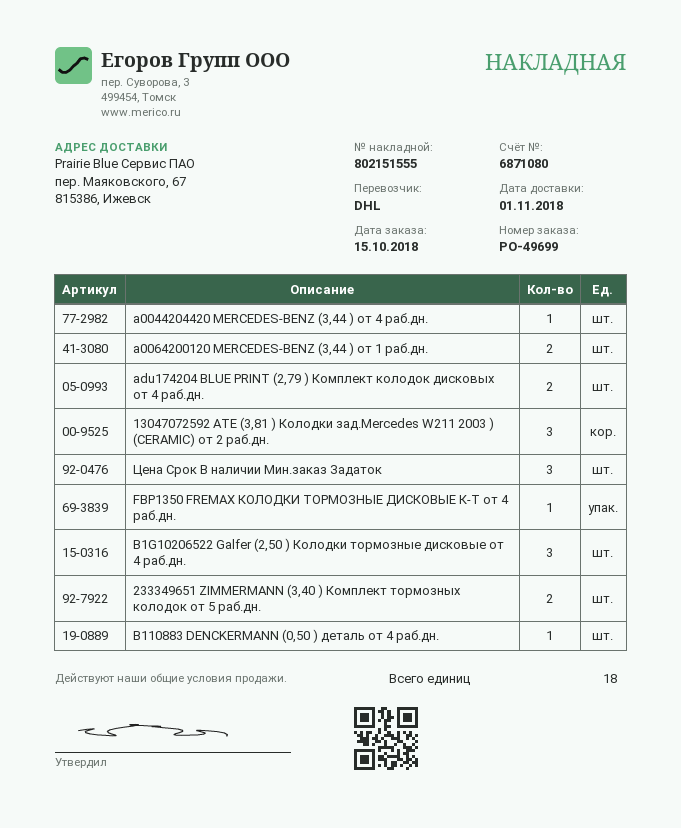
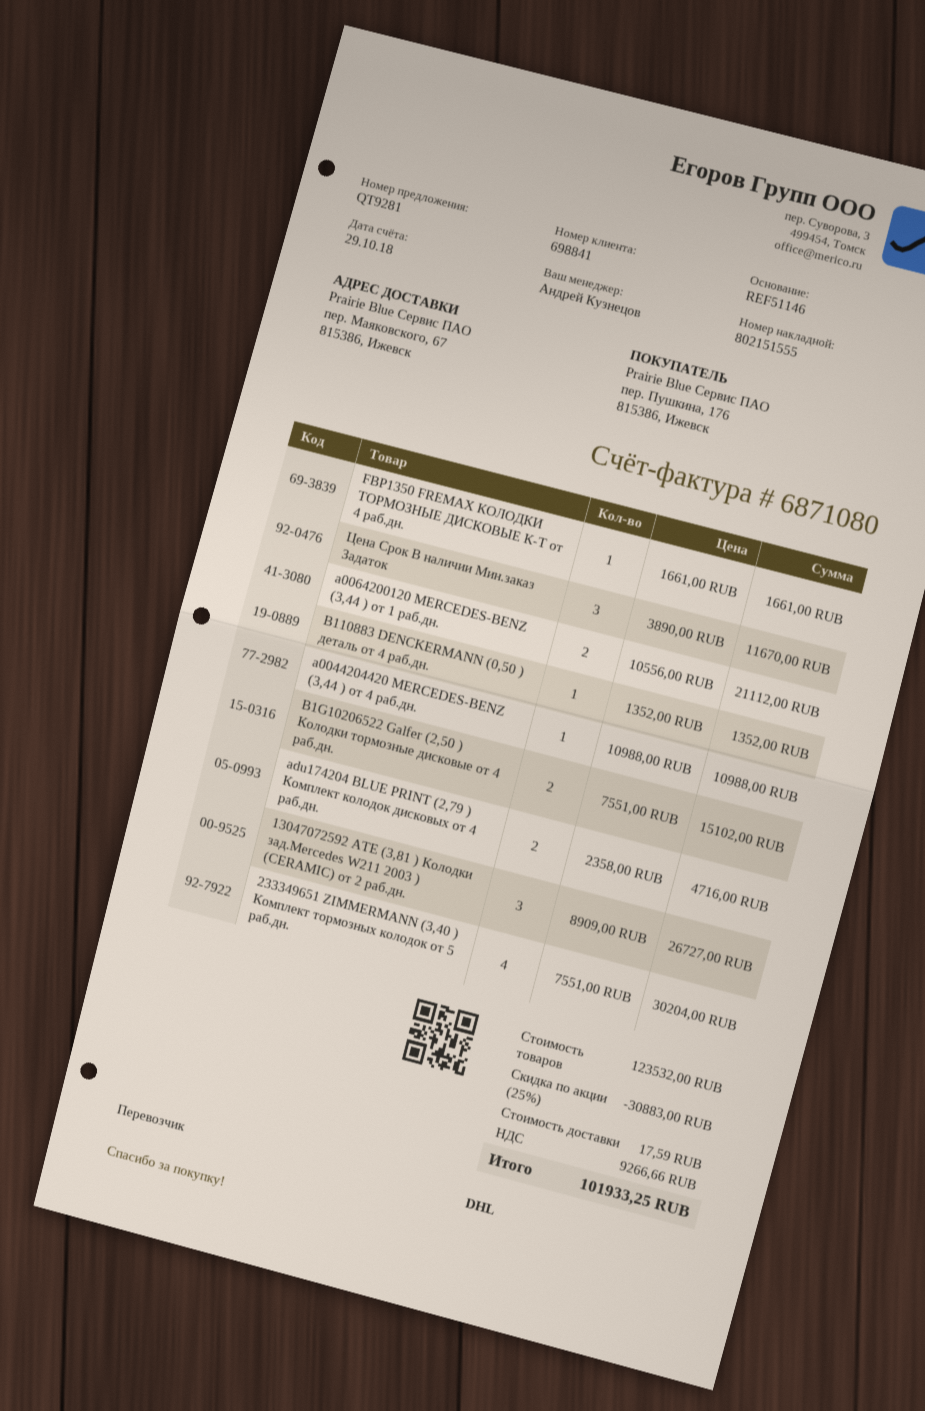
B1G10206522 Galfer (2,50 ) Колодки тормозные дисковые от 4 раб.дн.: 3 -> 2
233349651 ZIMMERMANN (3,40 ) Комплект тормозных колодок от 5 раб.дн.: 2 -> 4

